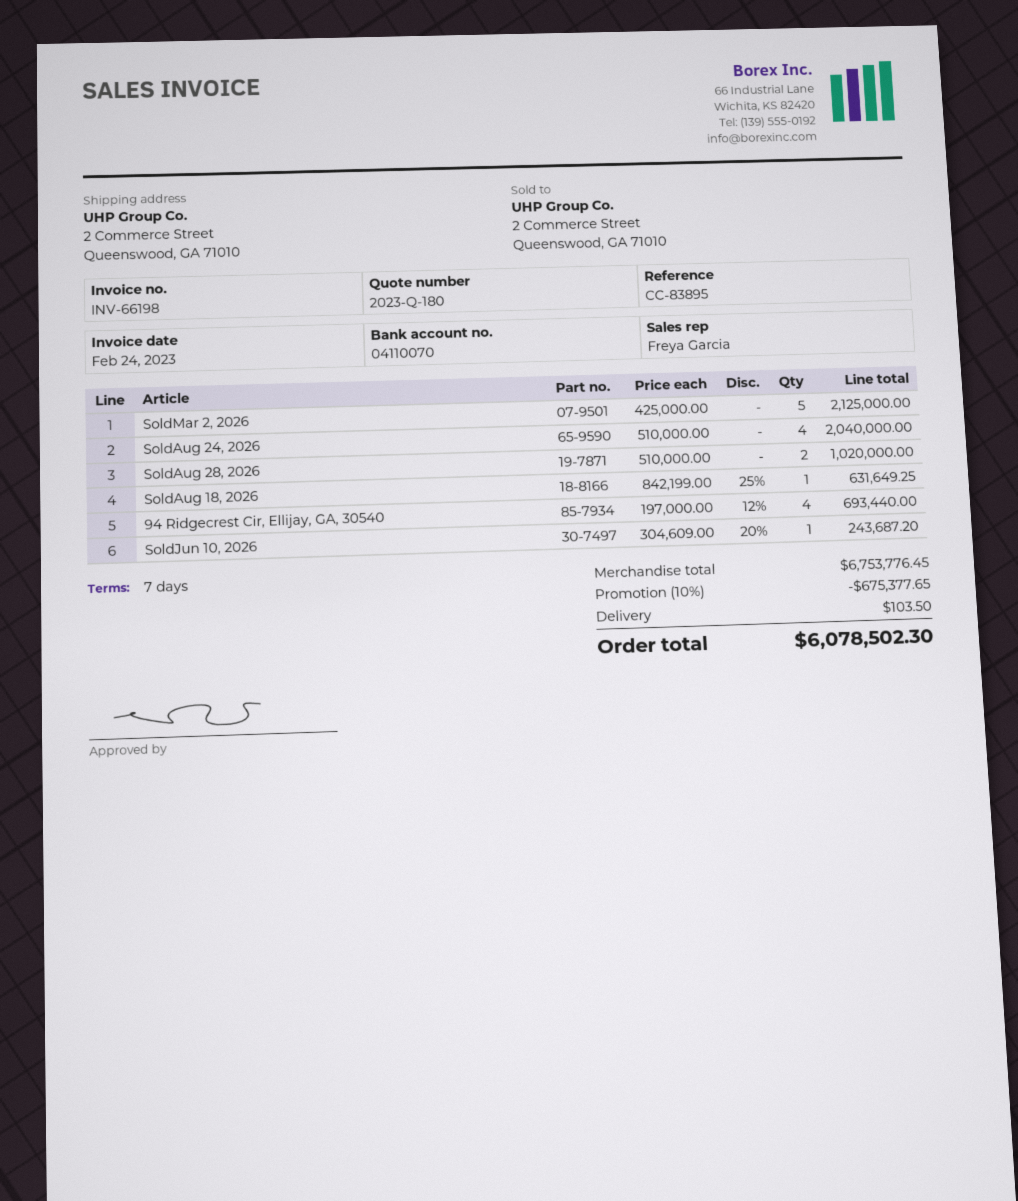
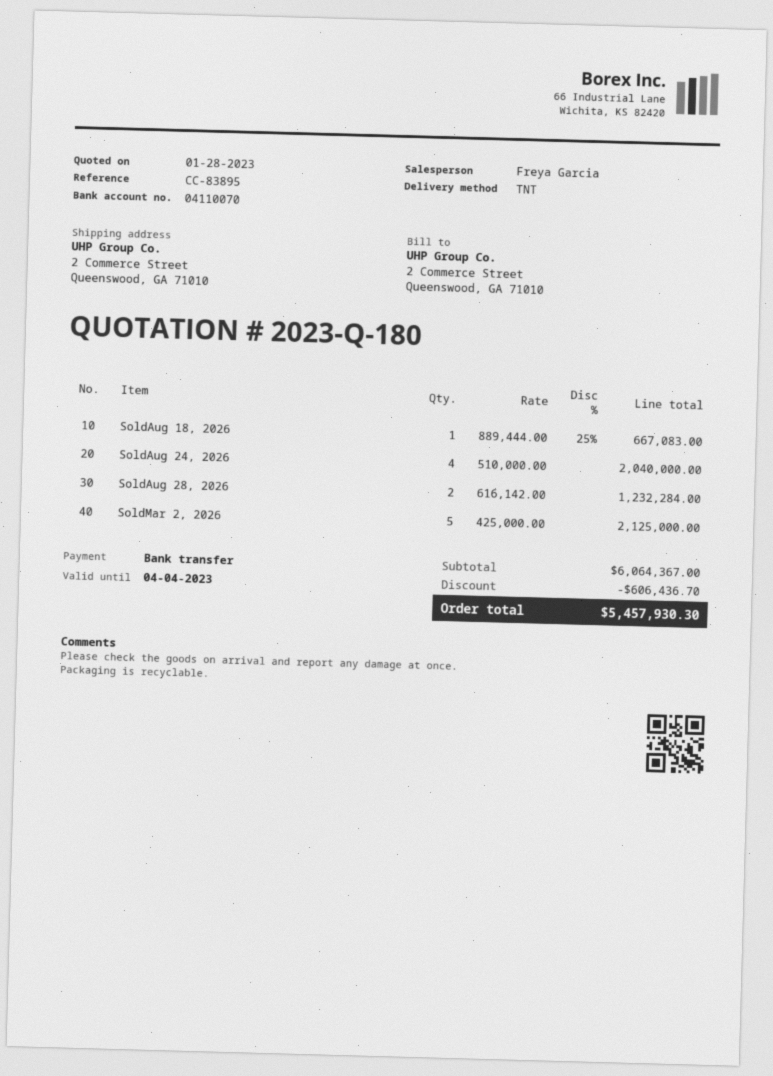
SoldAug 28, 2026: 2 x 510000.00 = 1020000.00 -> 2 x 616142.00 = 1232284.00
SoldAug 18, 2026: 1 x 842199.00 - 25% = 631649.25 -> 1 x 889444.00 - 25% = 667083.00
94 Ridgecrest Cir, Ellijay, GA, 30540: 4 x 197000.00 - 12% = 693440.00 -> none
SoldJun 10, 2026: 1 x 304609.00 - 20% = 243687.20 -> none
subtotal: 6753776.45 -> 6064367.00
discount: 675377.65 -> 606436.70
shipping: 103.50 -> none
total: 6078502.30 -> 5457930.30

